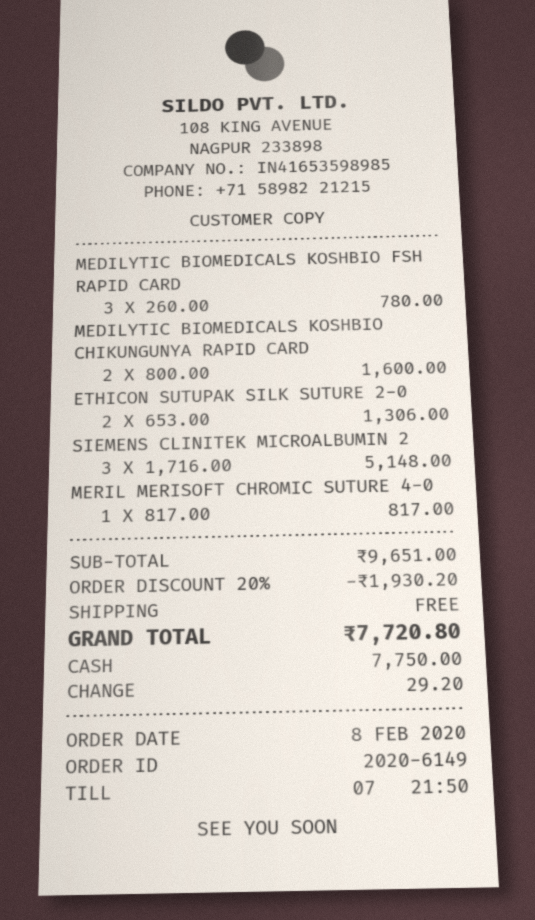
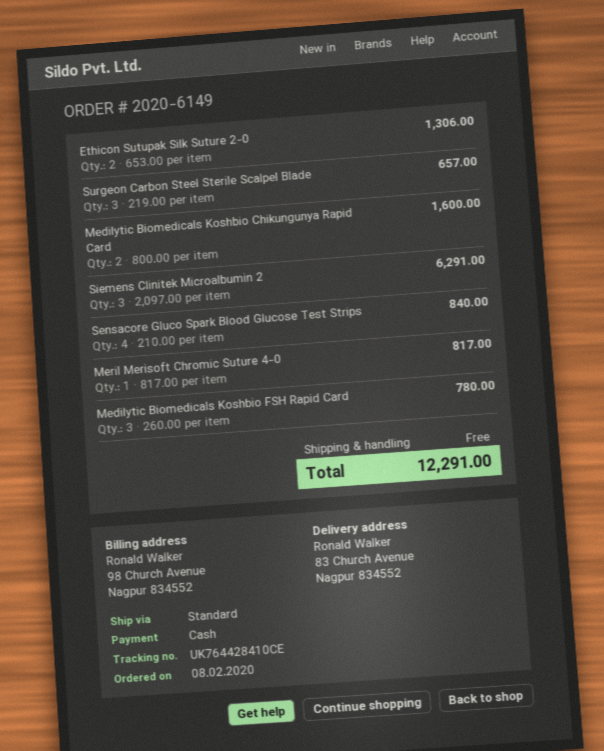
SIEMENS CLINITEK MICROALBUMIN 2: 3 x 1716.00 = 5148.00 -> 3 x 2097.00 = 6291.00
Surgeon Carbon Steel Sterile Scalpel Blade: none -> 3 x 219.00 = 657.00
Sensacore Gluco Spark Blood Glucose Test Strips: none -> 4 x 210.00 = 840.00
discount: 20% = 1930.20 -> none
total: 7720.80 -> 12291.00

